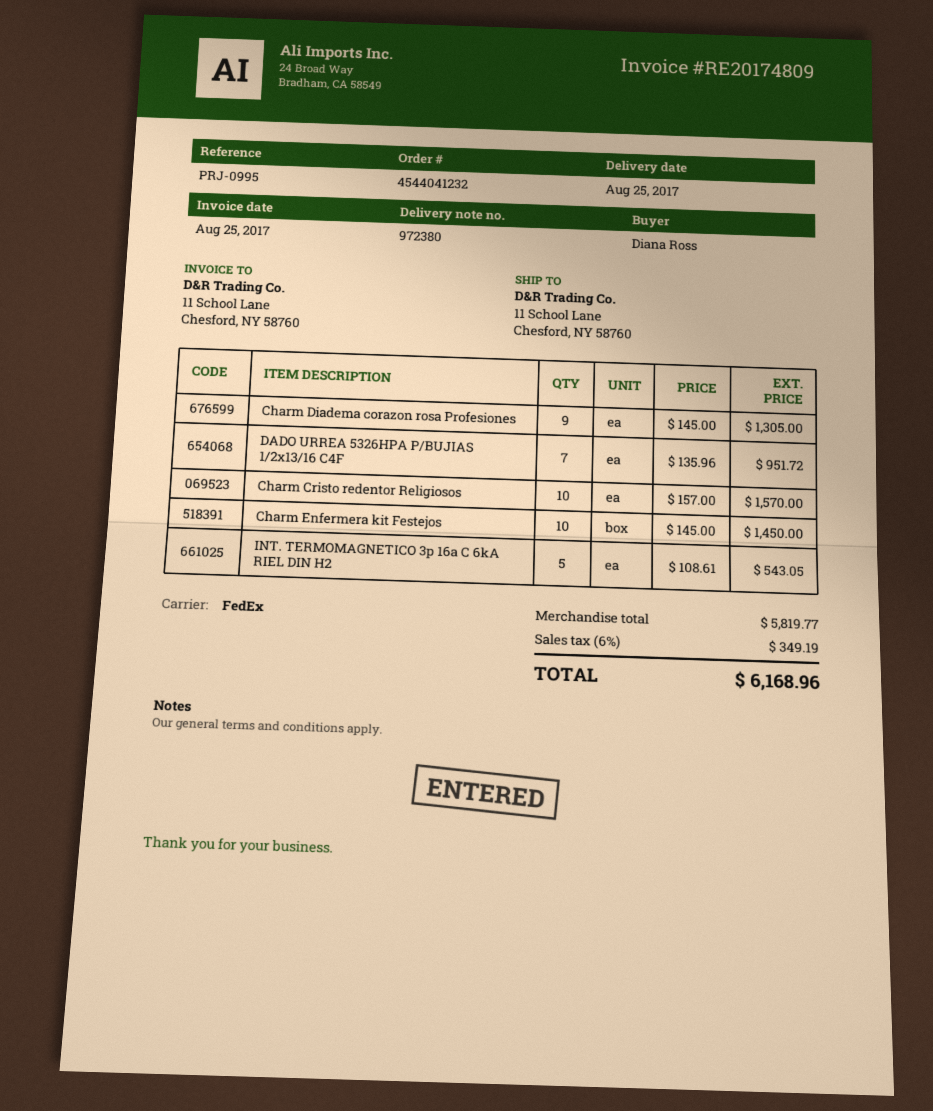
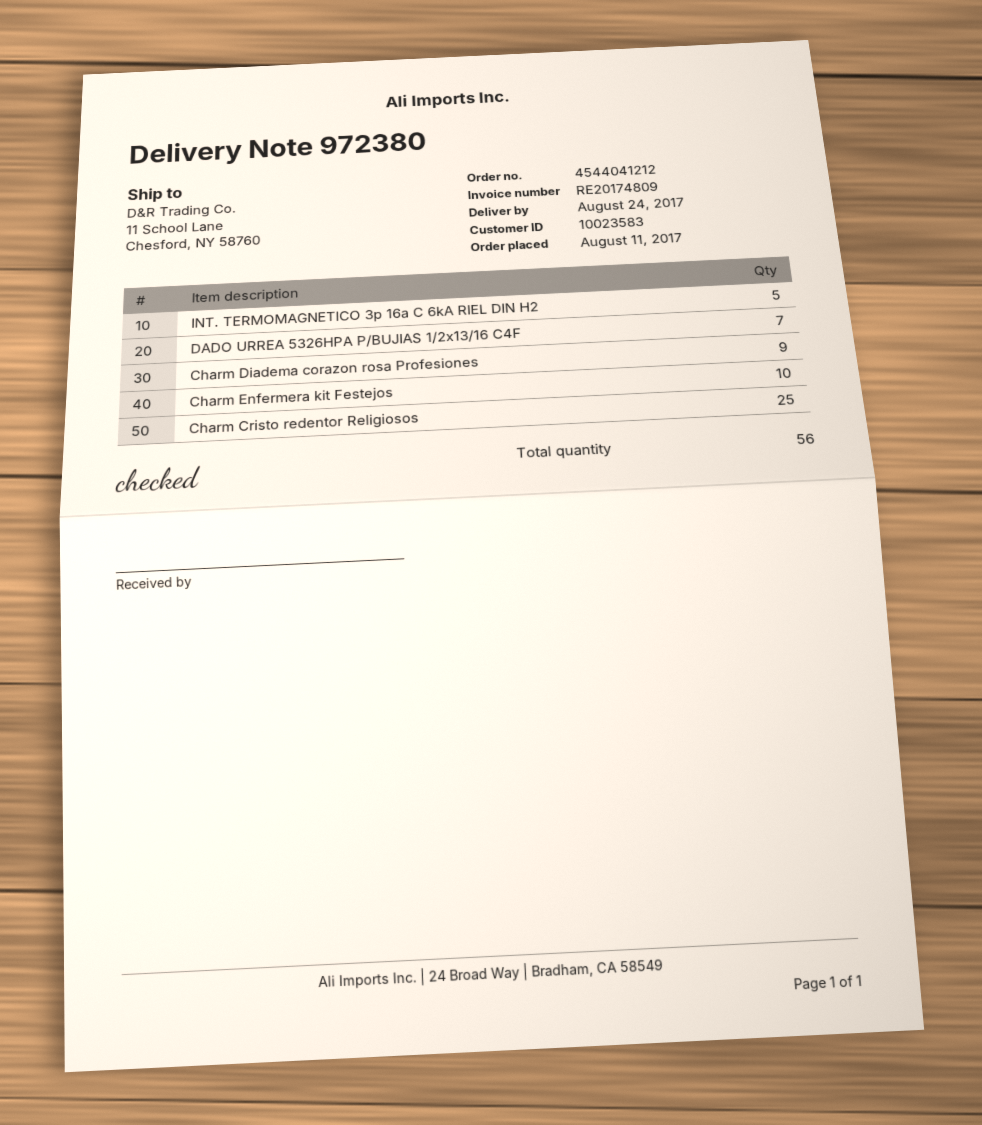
order number: 4544041232 -> 4544041212
delivery date: 2017-08-25 -> 2017-08-24
Charm Cristo redentor Religiosos: 10 -> 25

